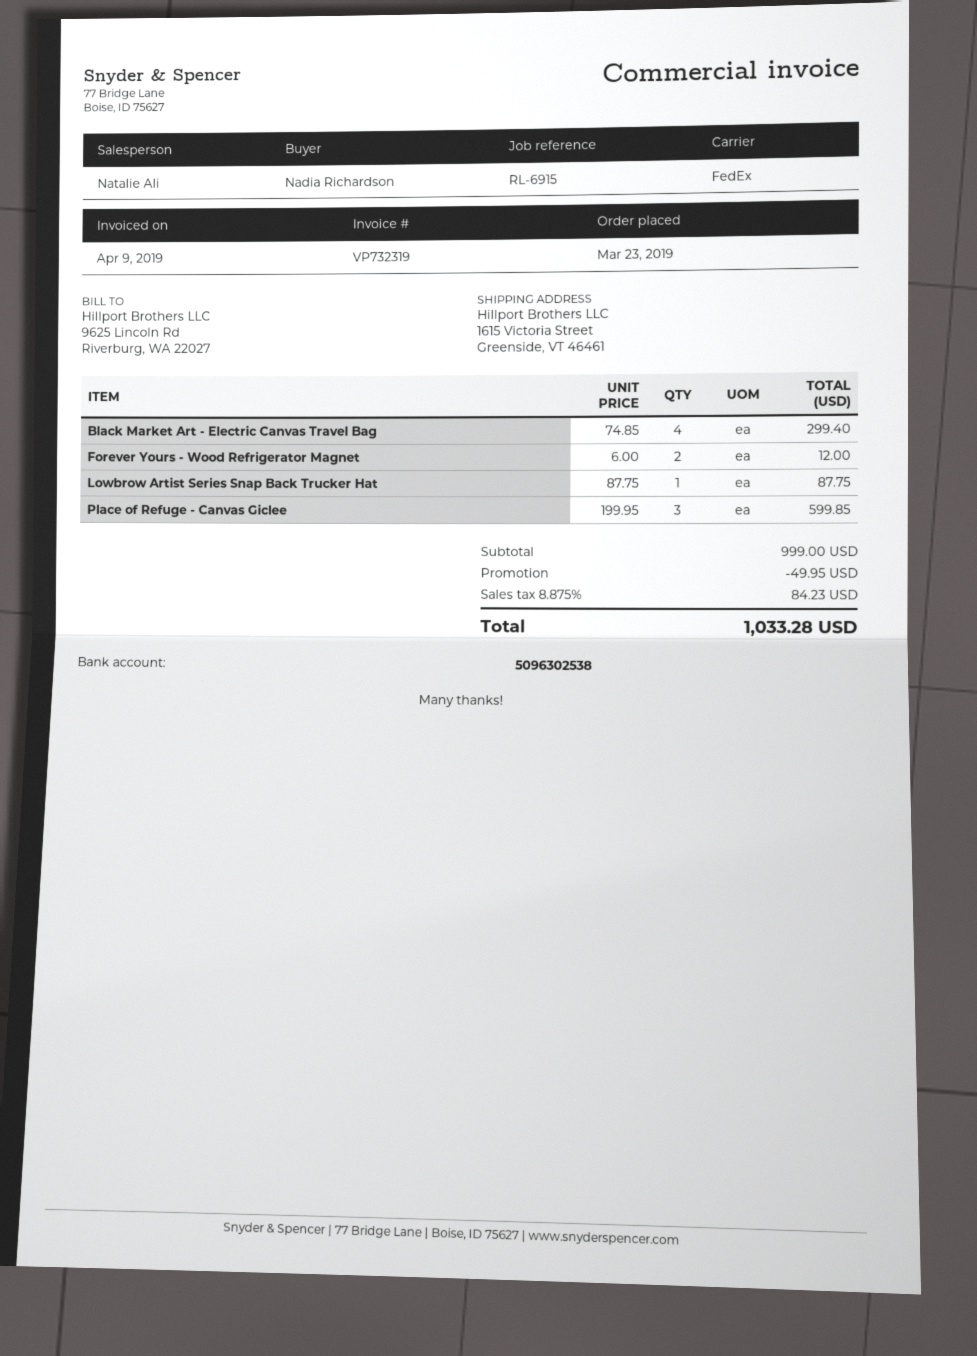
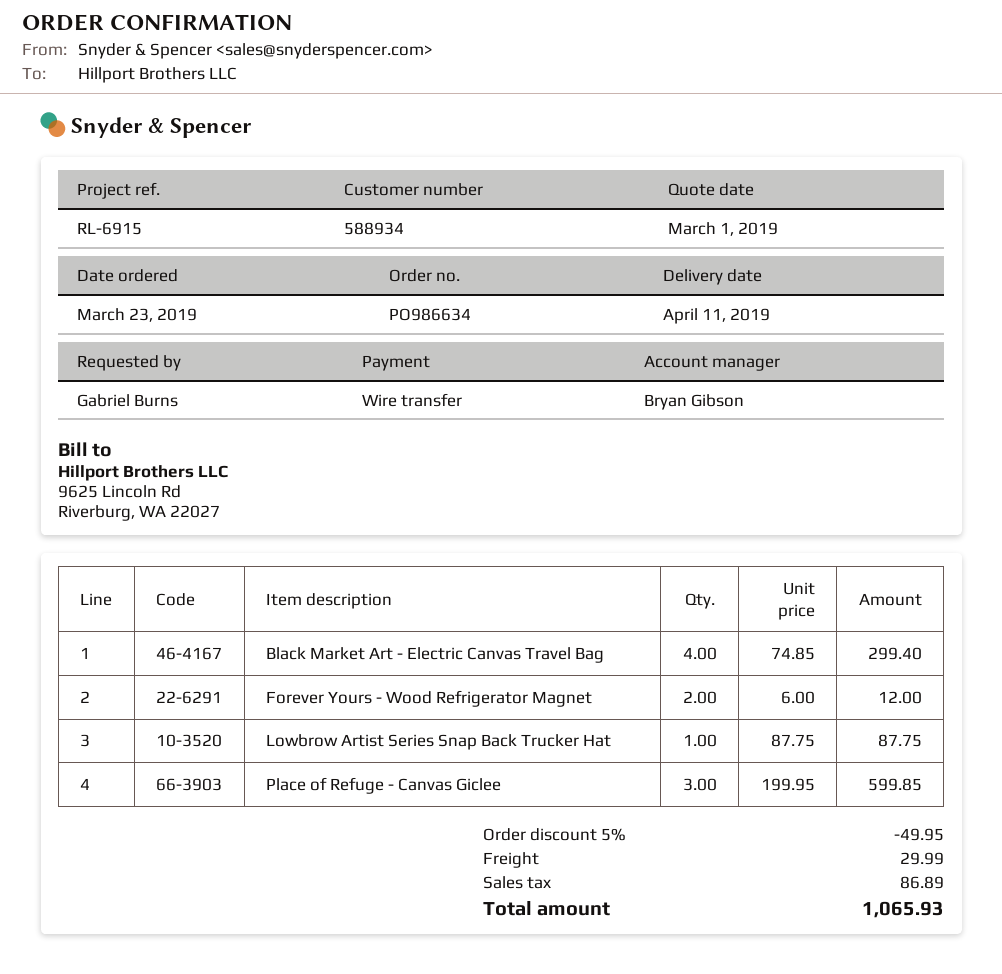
ordered by: Nadia Richardson -> Gabriel Burns
sales rep: Natalie Ali -> Bryan Gibson
shipping: none -> 29.99
tax: 84.23 -> 86.89
total: 1033.28 -> 1065.93

